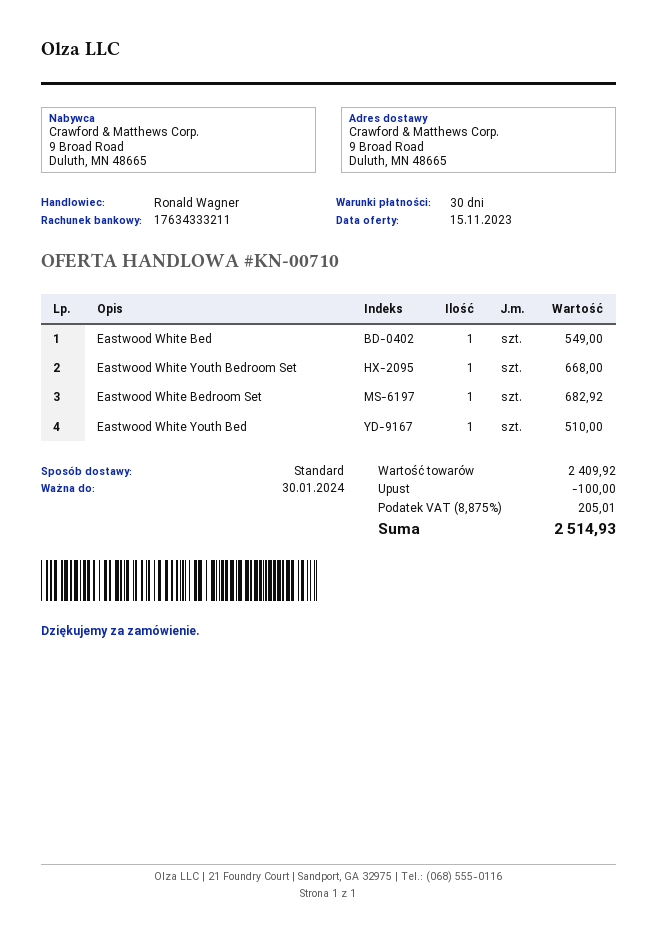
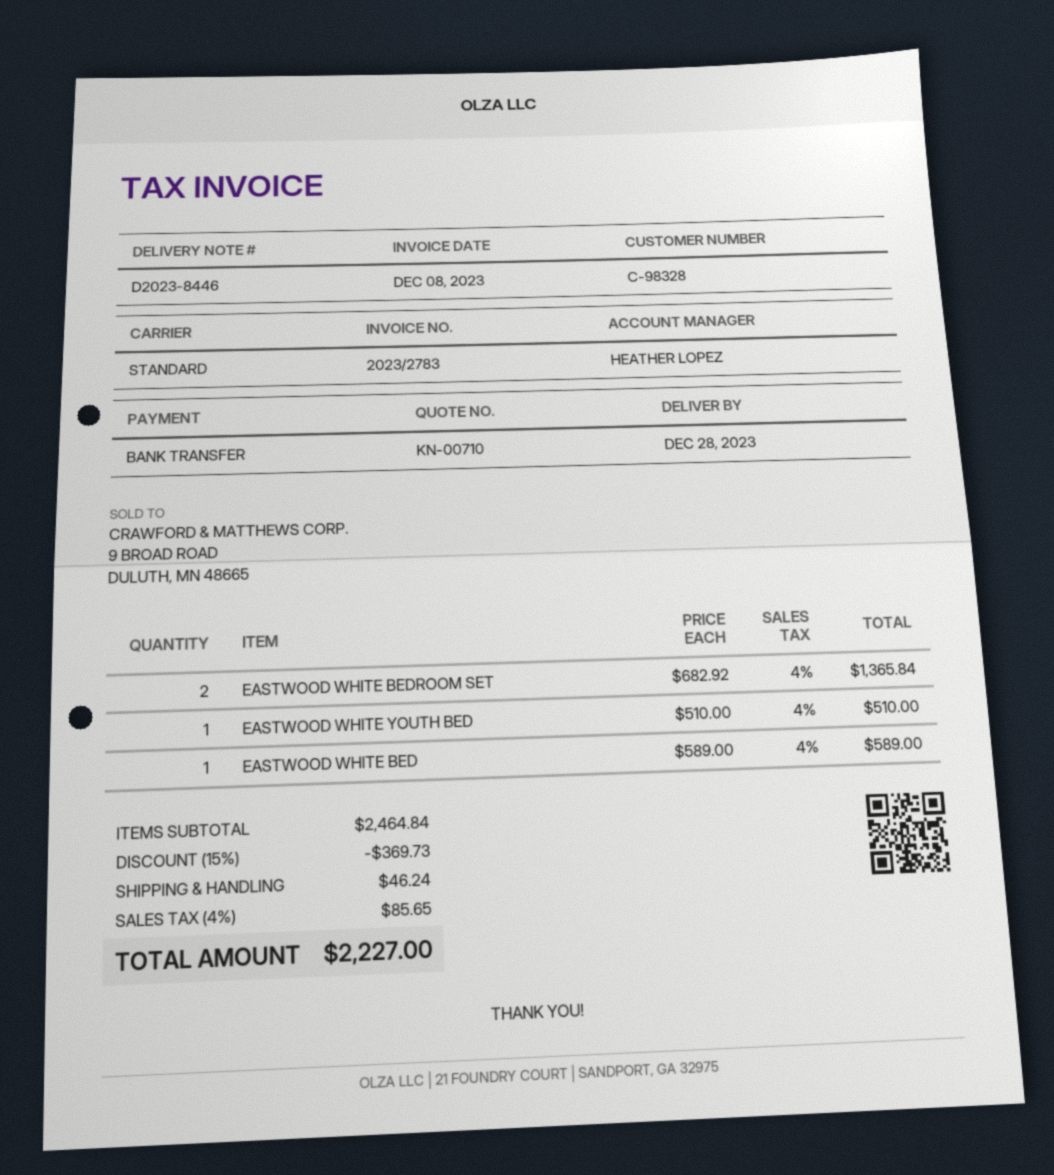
sales rep: Ronald Wagner -> HEATHER LOPEZ
Eastwood White Bed: 1 for 549.00 -> 1 for 589.00
Eastwood White Youth Bedroom Set: 1 for 668.00 -> none
Eastwood White Bedroom Set: 1 for 682.92 -> 2 for 1365.84
subtotal: 2409.92 -> 2464.84
discount: 100.00 -> 369.73
shipping: none -> 46.24
tax: 8.875% = 205.01 -> 4% = 85.65
total: 2514.93 -> 2227.00

